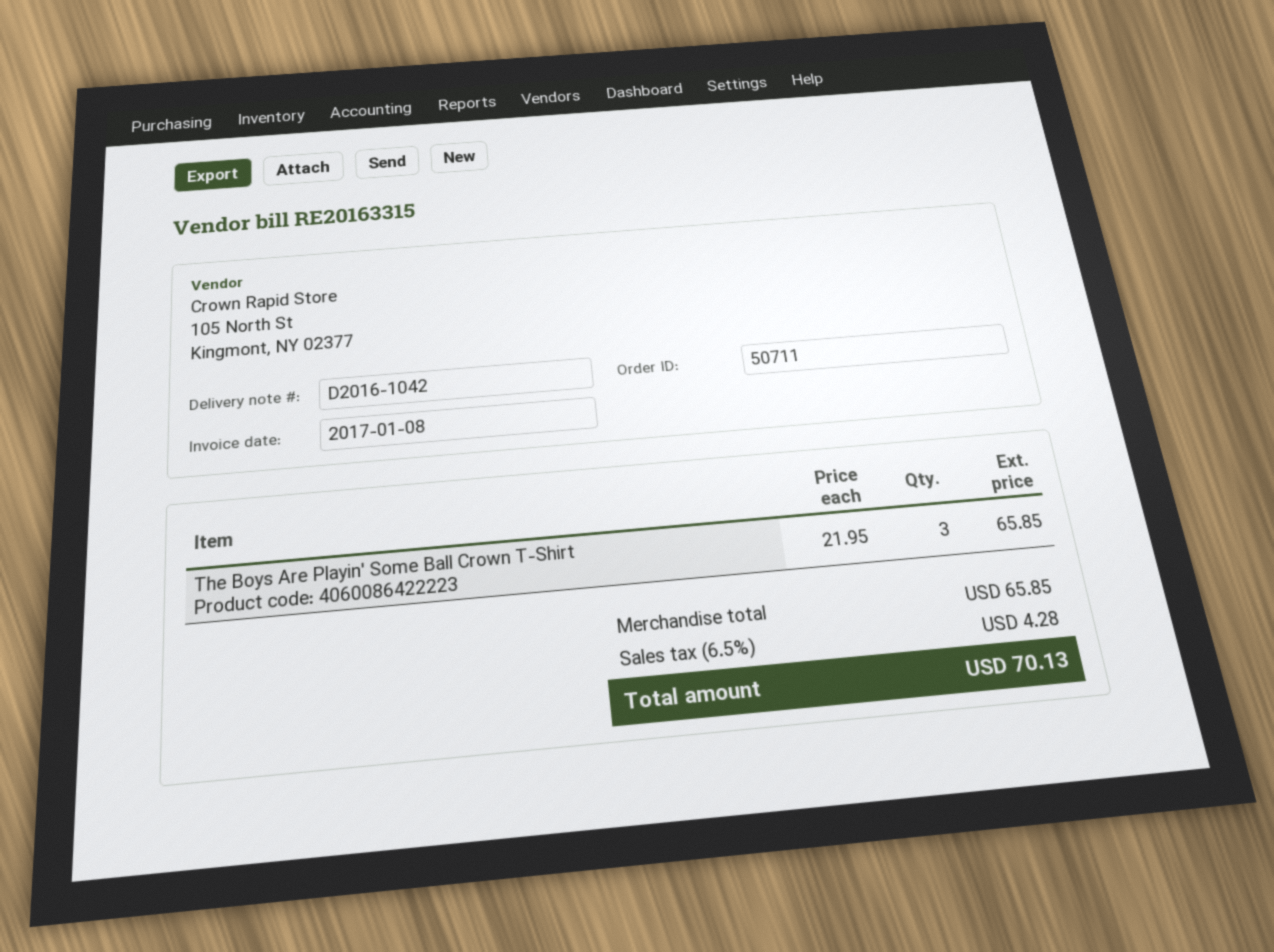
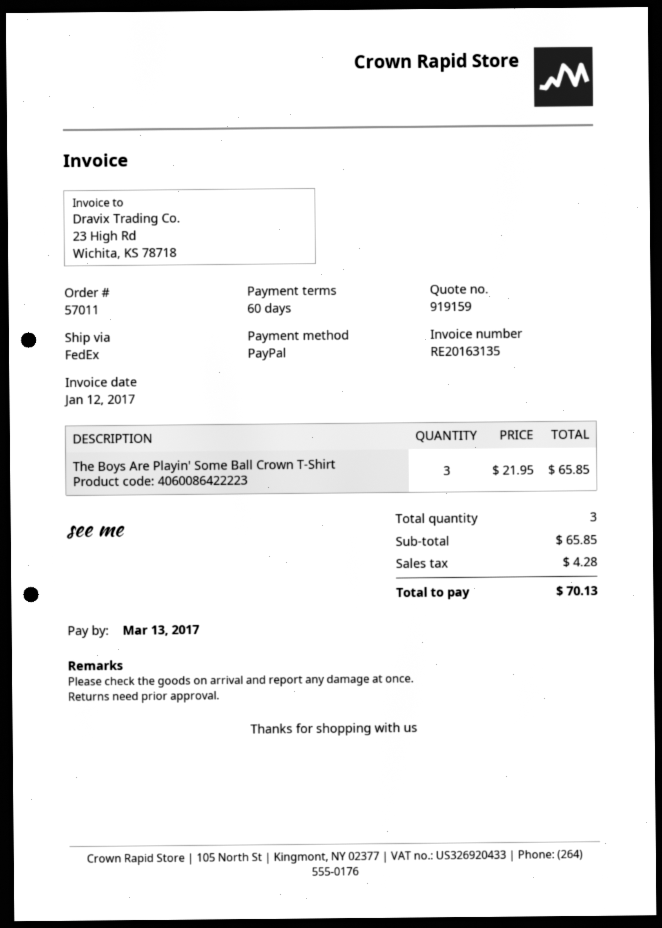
order number: 50711 -> 57011
invoice number: RE20163315 -> RE20163135
invoice date: 2017-01-08 -> 2017-01-12

